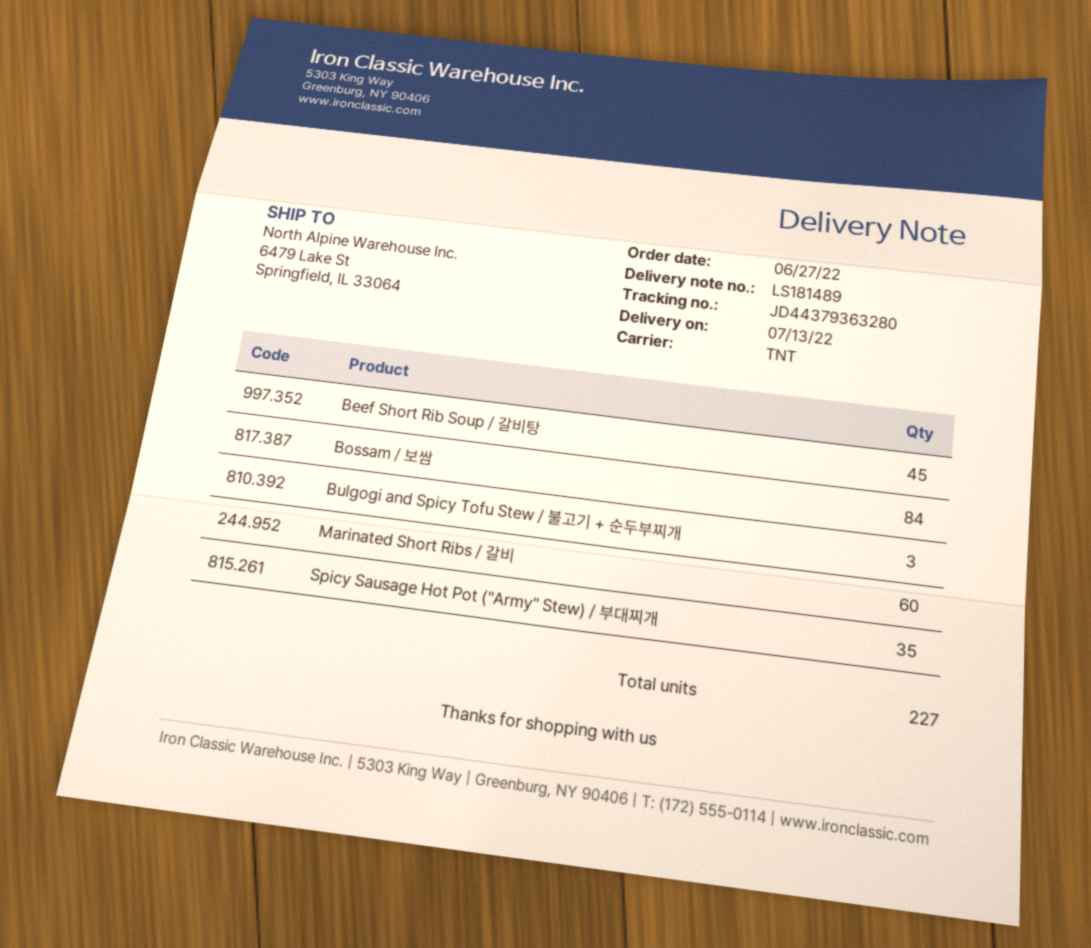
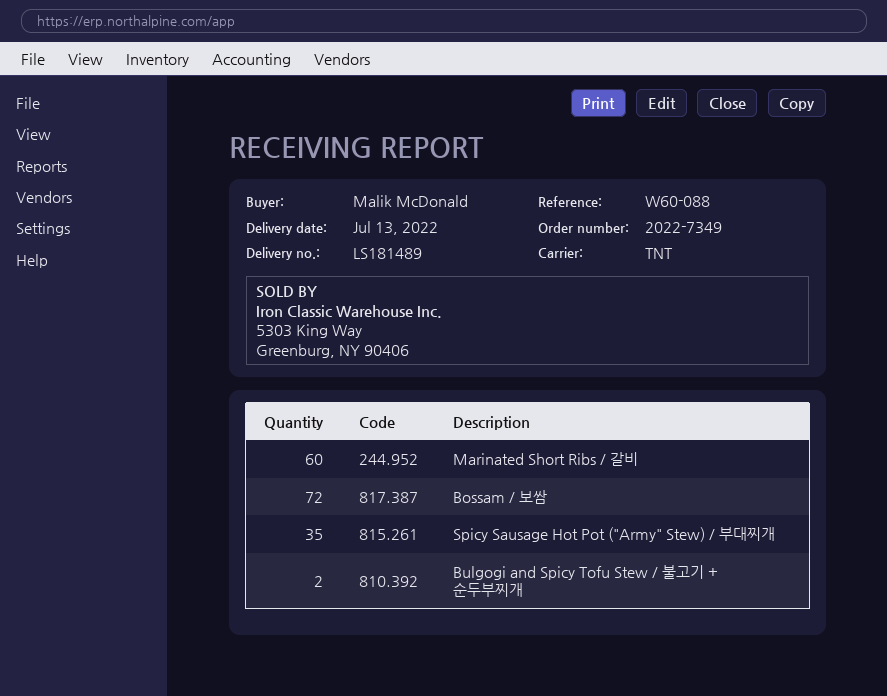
Beef Short Rib Soup / 갈비탕: 45 -> none
Bossam / 보쌈: 84 -> 72
Bulgogi and Spicy Tofu Stew / 불고기 + 순두부찌개: 3 -> 2

